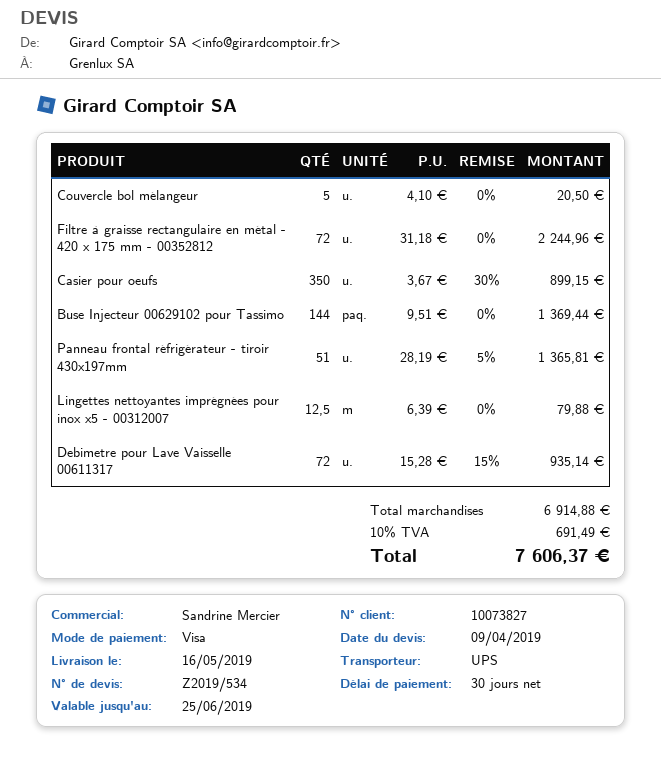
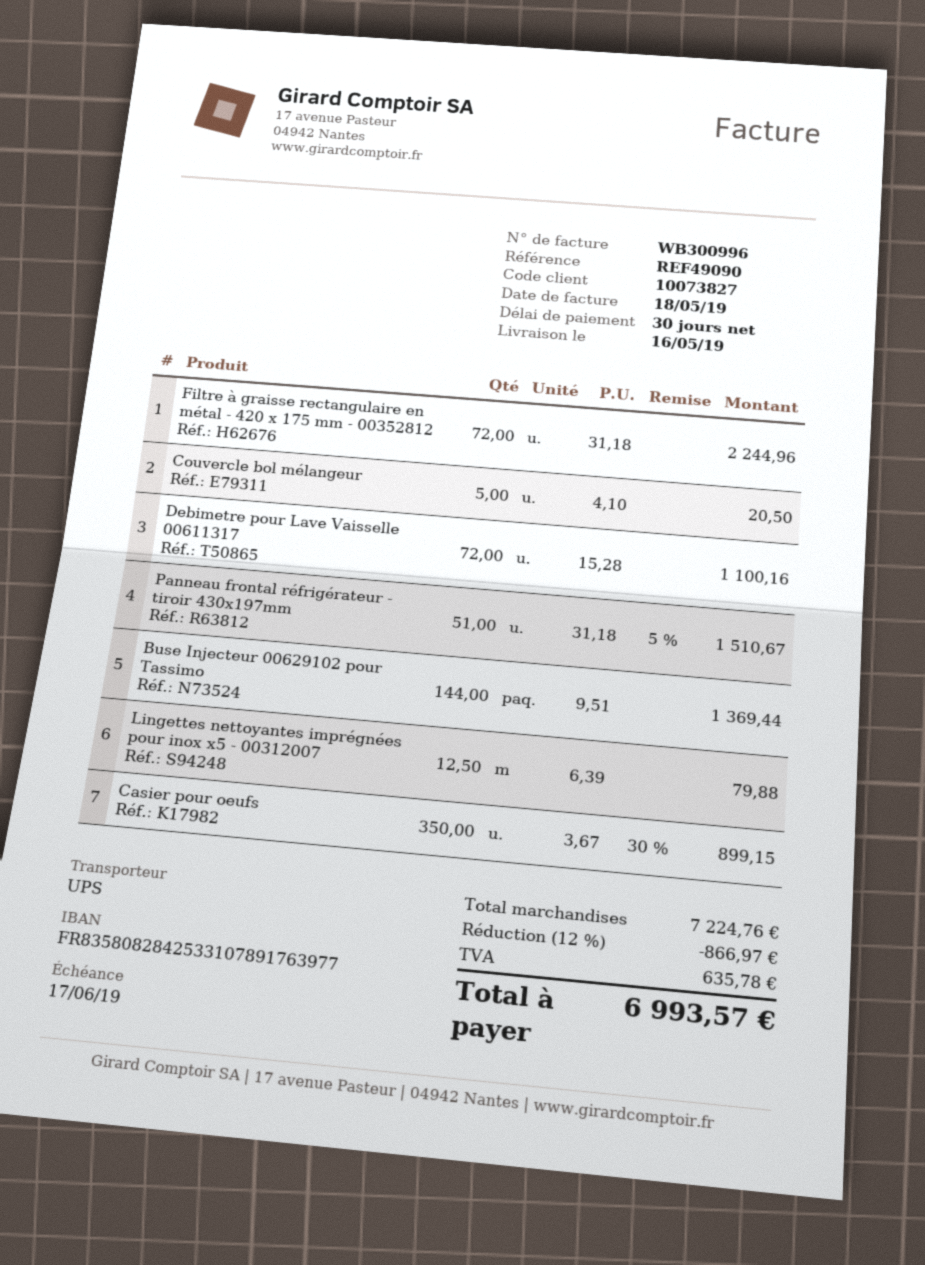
Panneau frontal réfrigérateur - tiroir 430x197mm: 51 x 28.19 - 5% = 1365.81 -> 51 x 31.18 - 5% = 1510.67
Debimetre pour Lave Vaisselle 00611317: 72 x 15.28 - 15% = 935.14 -> 72 x 15.28 = 1100.16
subtotal: 6914.88 -> 7224.76
discount: none -> 12% = 866.97
tax: 691.49 -> 635.78
total: 7606.37 -> 6993.57

